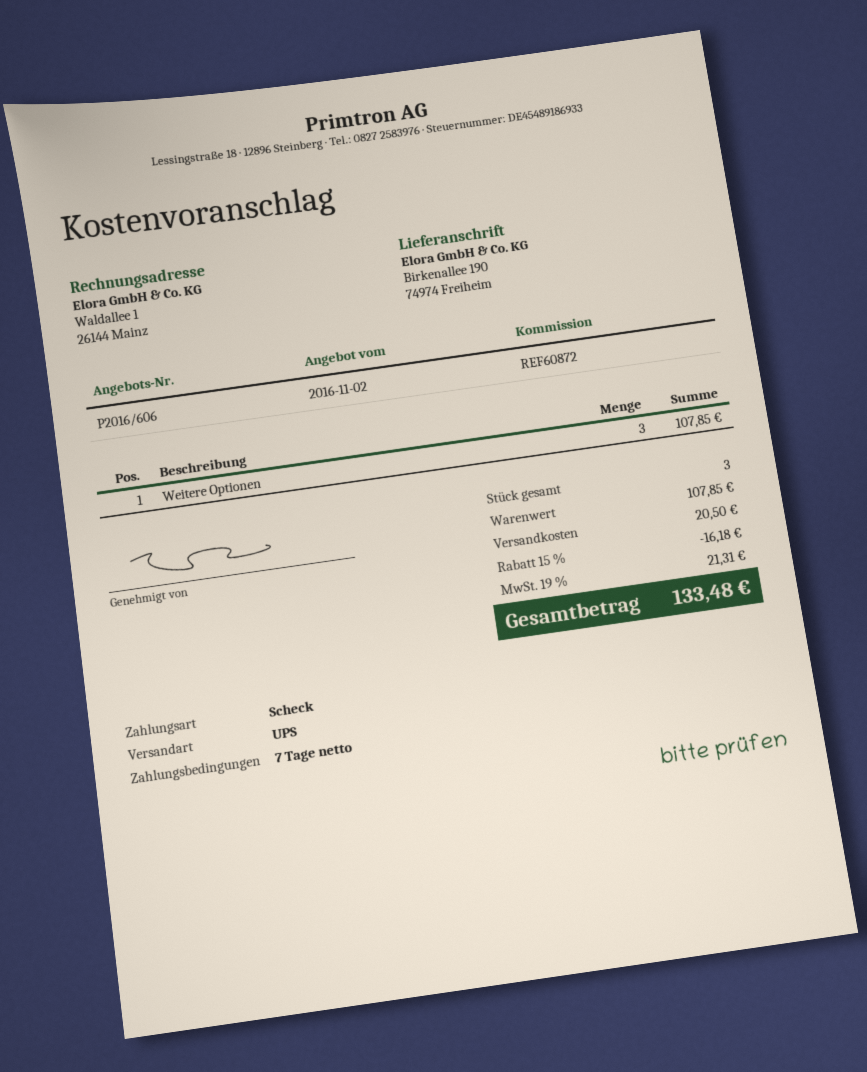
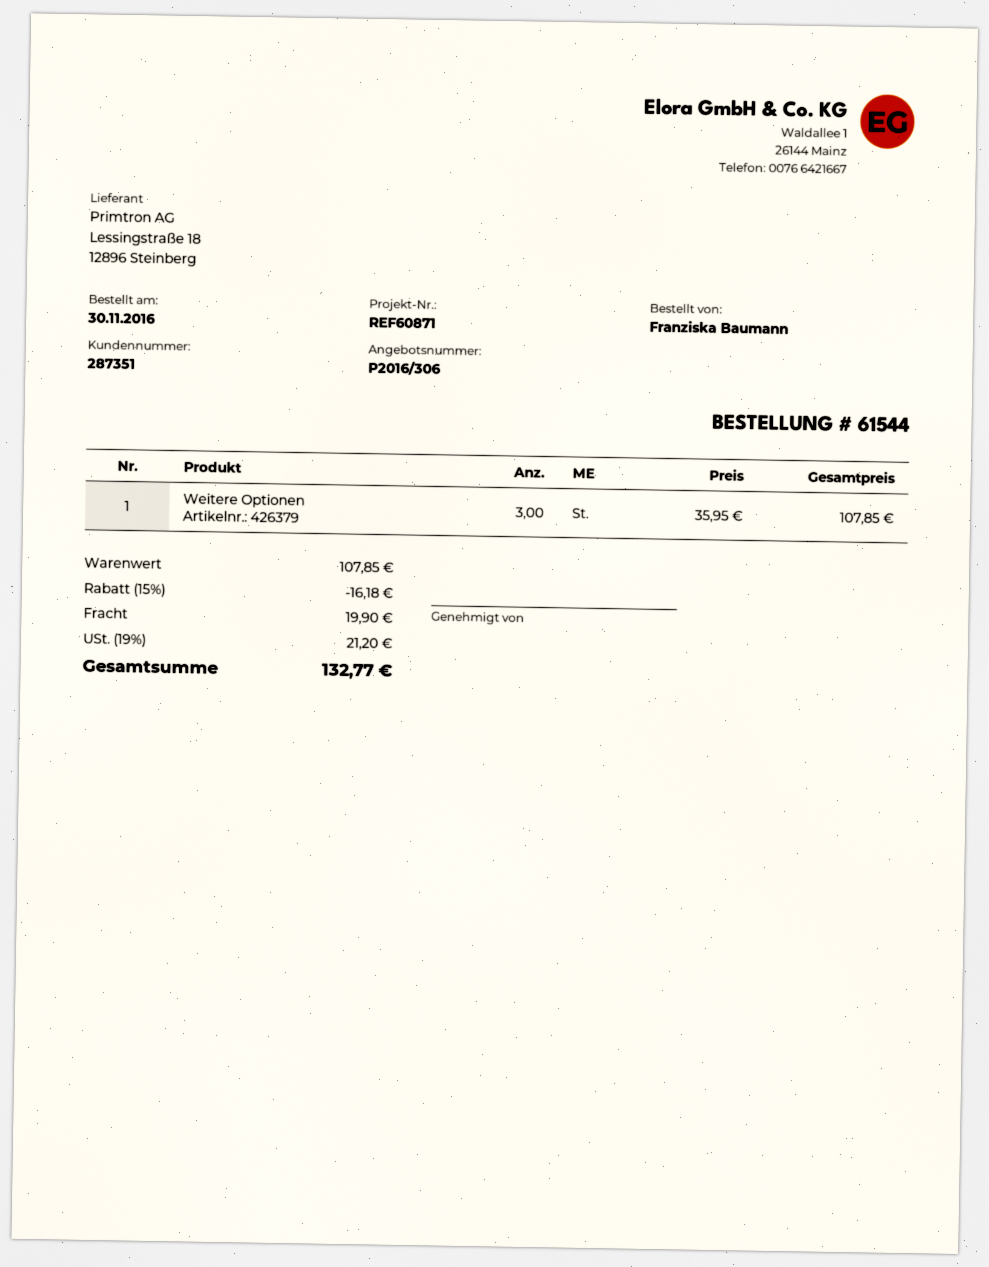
quote number: P2016/606 -> P2016/306
reference: REF60872 -> REF60871
shipping: 20.50 -> 19.90
tax: 19% = 21.31 -> 19% = 21.20
total: 133.48 -> 132.77

